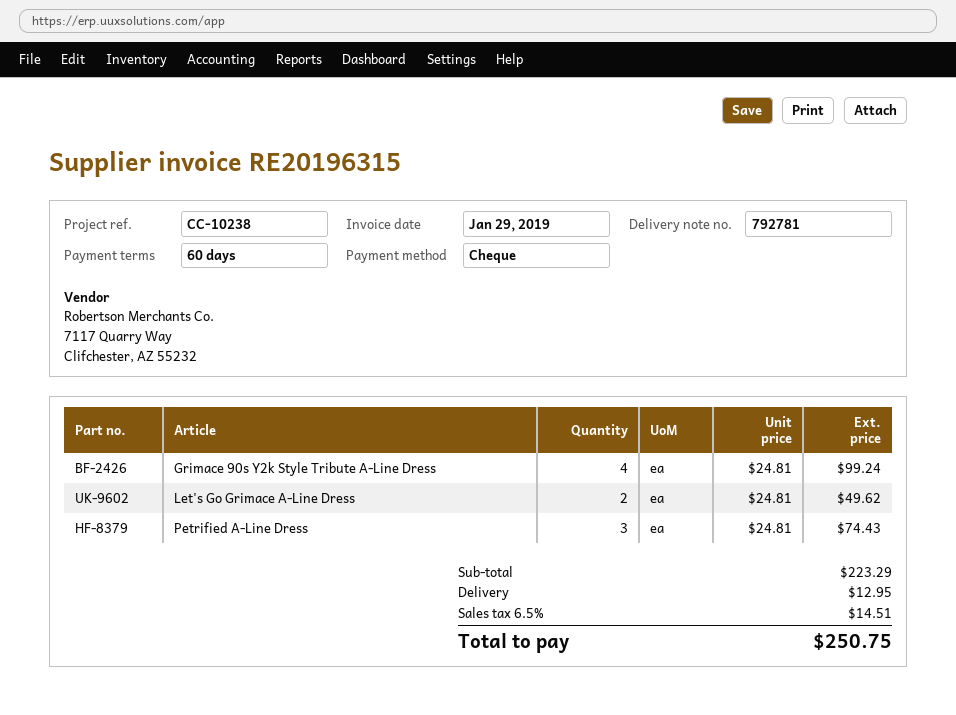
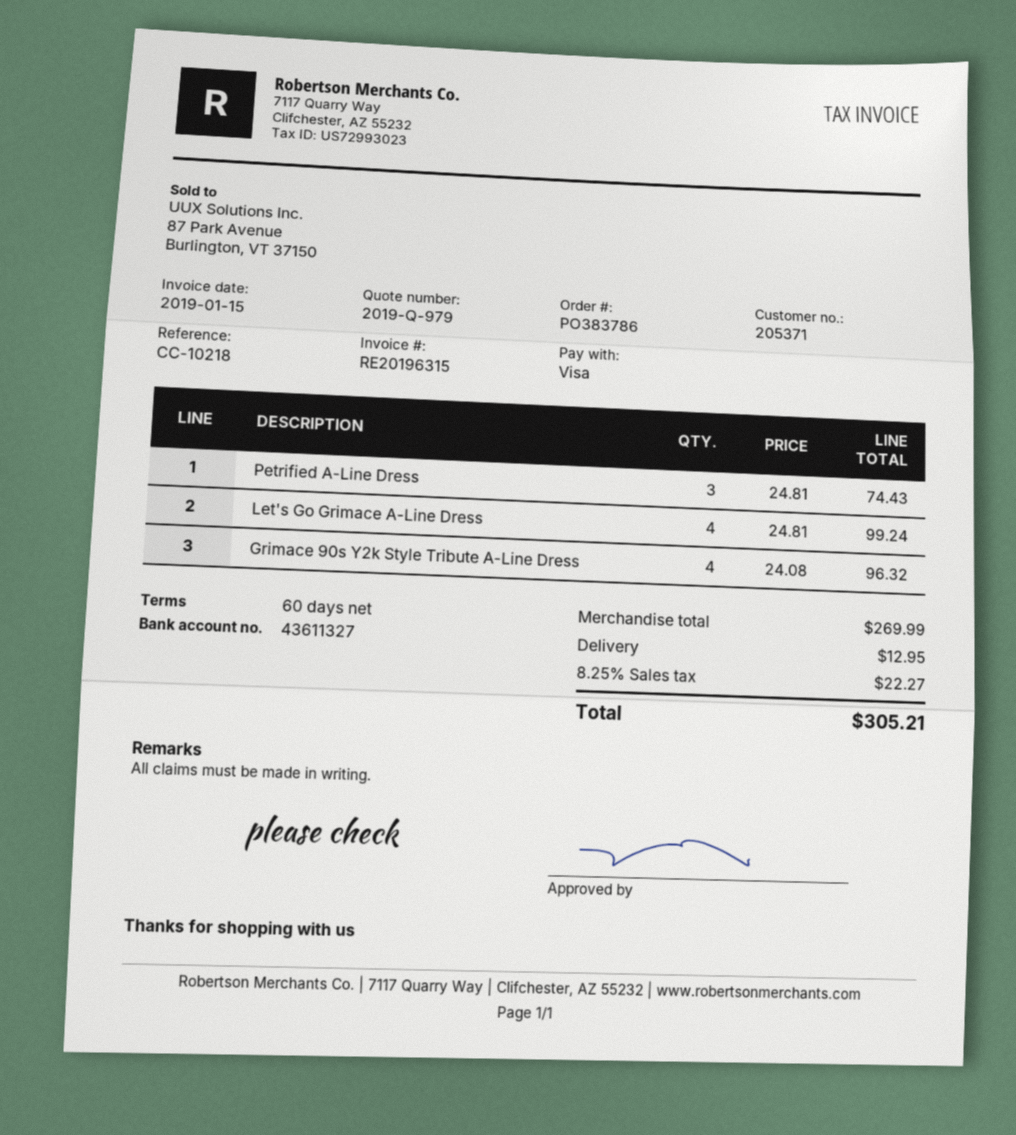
invoice date: 2019-01-29 -> 2019-01-15
reference: CC-10238 -> CC-10218
payment method: cheque -> Visa
Grimace 90s Y2k Style Tribute A-Line Dress: 4 x 24.81 = 99.24 -> 4 x 24.08 = 96.32
Let's Go Grimace A-Line Dress: 2 x 24.81 = 49.62 -> 4 x 24.81 = 99.24
subtotal: 223.29 -> 269.99
tax: 6.5% = 14.51 -> 8.25% = 22.27
total: 250.75 -> 305.21

